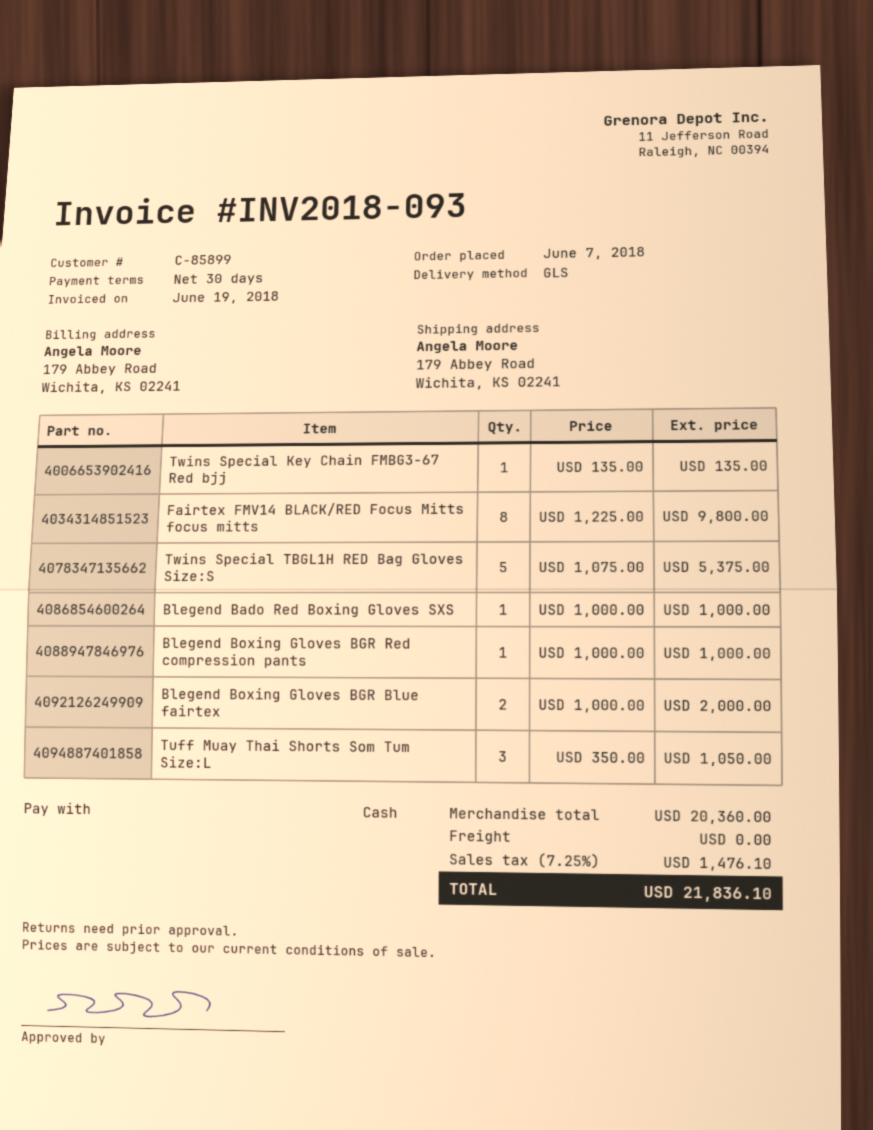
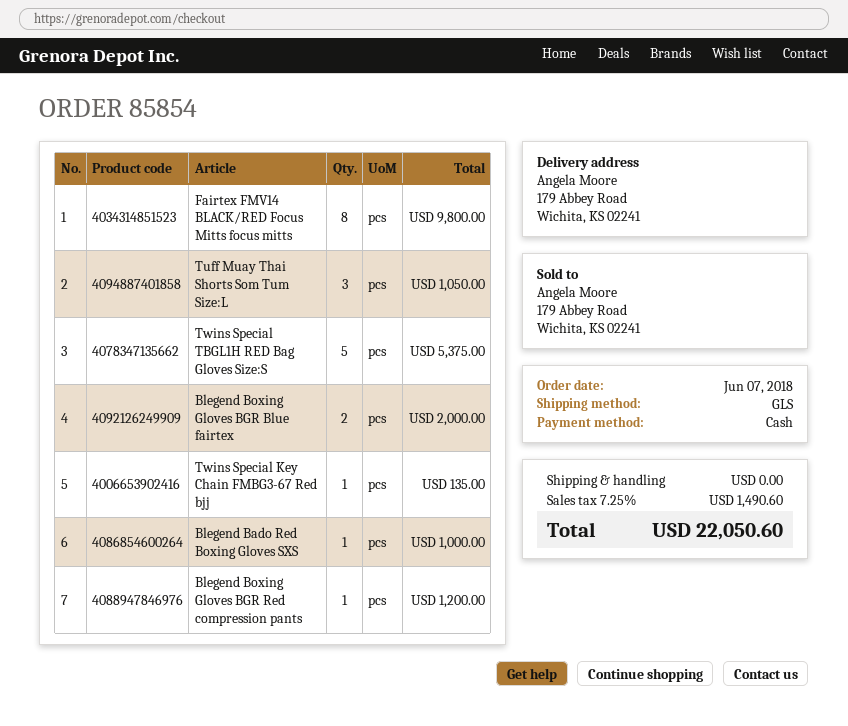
Blegend Boxing Gloves BGR Red compression pants: 1 for 1000.00 -> 1 for 1200.00
tax: 7.25% = 1476.10 -> 7.25% = 1490.60
total: 21836.10 -> 22050.60

